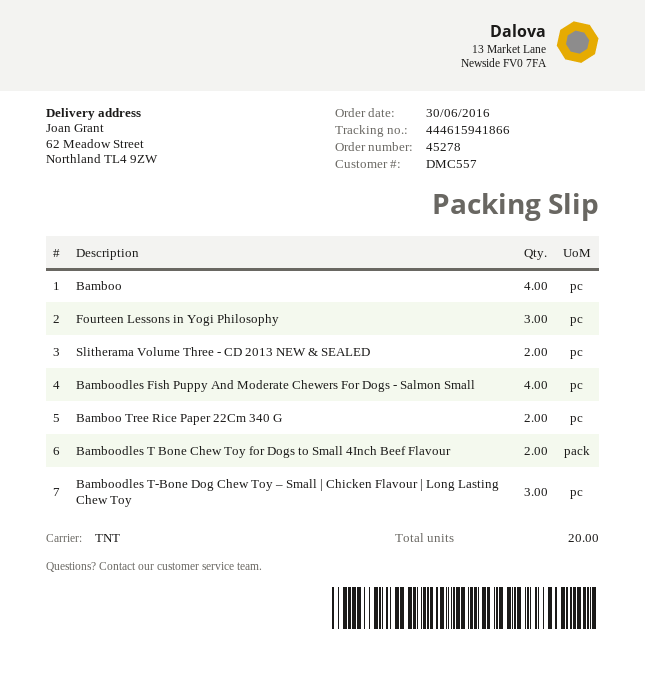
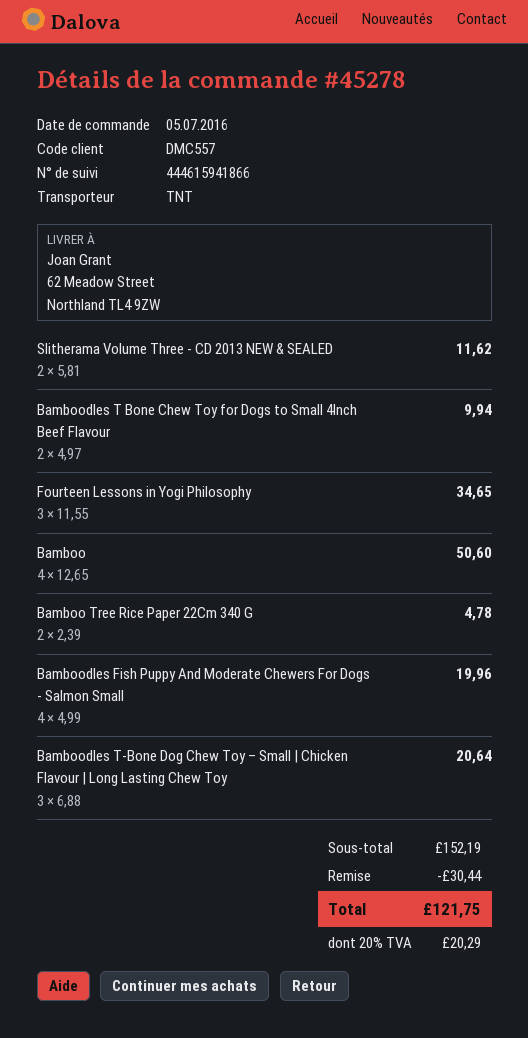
order date: 2016-06-30 -> 2016-07-05

